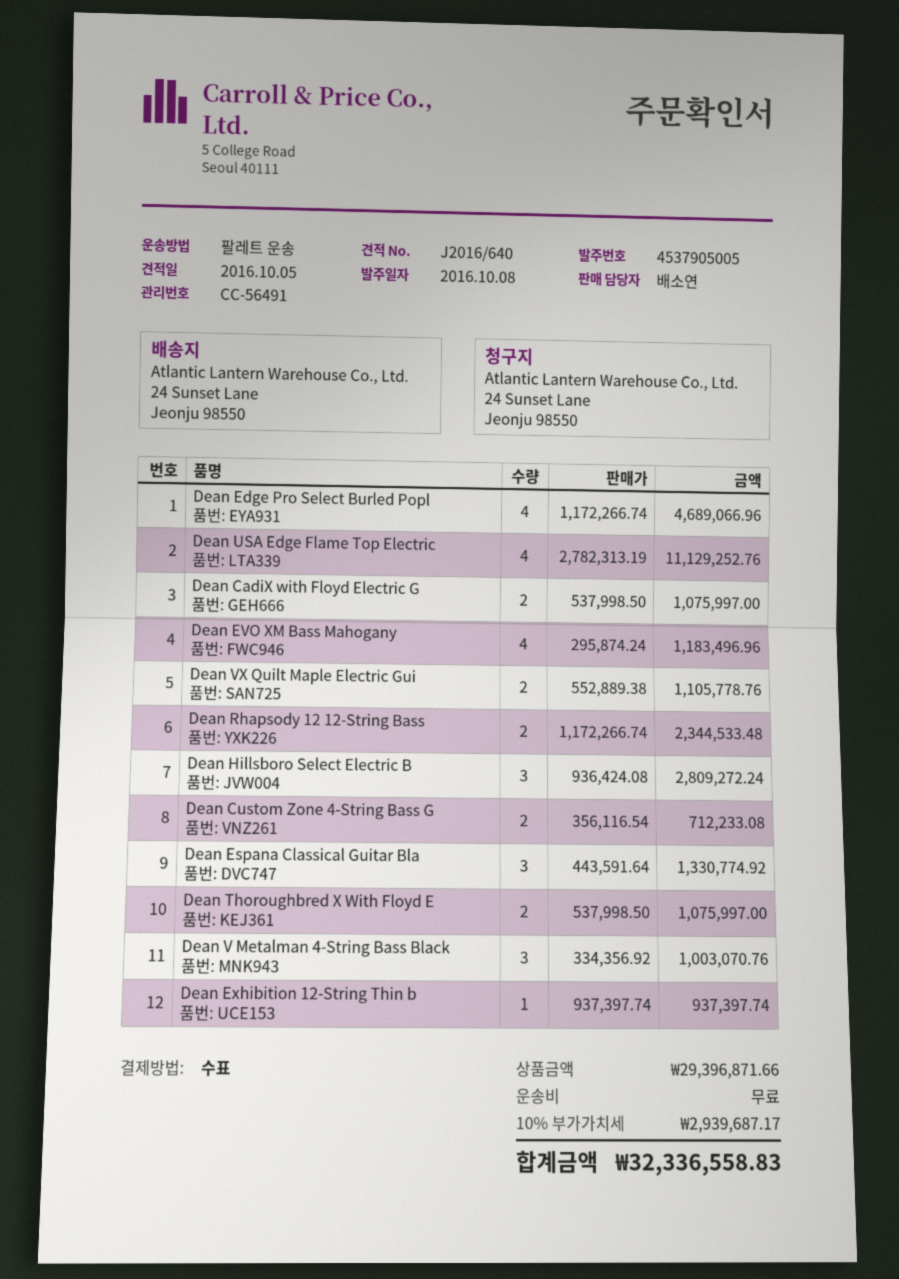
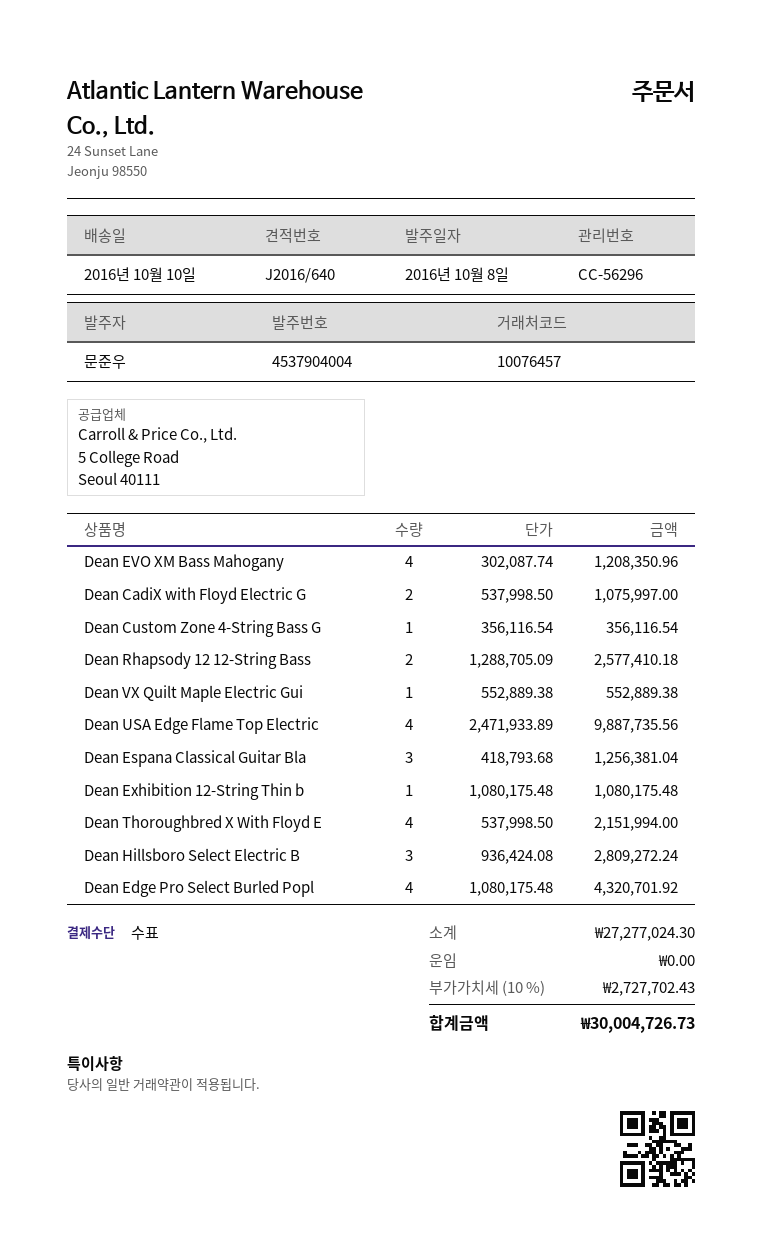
order number: 4537905005 -> 4537904004
reference: CC-56491 -> CC-56296
Dean Edge Pro Select Burled Popl: 4 x 1172266.74 = 4689066.96 -> 4 x 1080175.48 = 4320701.92
Dean USA Edge Flame Top Electric: 4 x 2782313.19 = 11129252.76 -> 4 x 2471933.89 = 9887735.56
Dean EVO XM Bass Mahogany: 4 x 295874.24 = 1183496.96 -> 4 x 302087.74 = 1208350.96
Dean VX Quilt Maple Electric Gui: 2 x 552889.38 = 1105778.76 -> 1 x 552889.38 = 552889.38
Dean Rhapsody 12 12-String Bass: 2 x 1172266.74 = 2344533.48 -> 2 x 1288705.09 = 2577410.18
Dean Custom Zone 4-String Bass G: 2 x 356116.54 = 712233.08 -> 1 x 356116.54 = 356116.54
Dean Espana Classical Guitar Bla: 3 x 443591.64 = 1330774.92 -> 3 x 418793.68 = 1256381.04
Dean Thoroughbred X With Floyd E: 2 x 537998.50 = 1075997.00 -> 4 x 537998.50 = 2151994.00
Dean V Metalman 4-String Bass Black: 3 x 334356.92 = 1003070.76 -> none
Dean Exhibition 12-String Thin b: 1 x 937397.74 = 937397.74 -> 1 x 1080175.48 = 1080175.48
subtotal: 29396871.66 -> 27277024.30
tax: 10% = 2939687.17 -> 10% = 2727702.43
total: 32336558.83 -> 30004726.73

